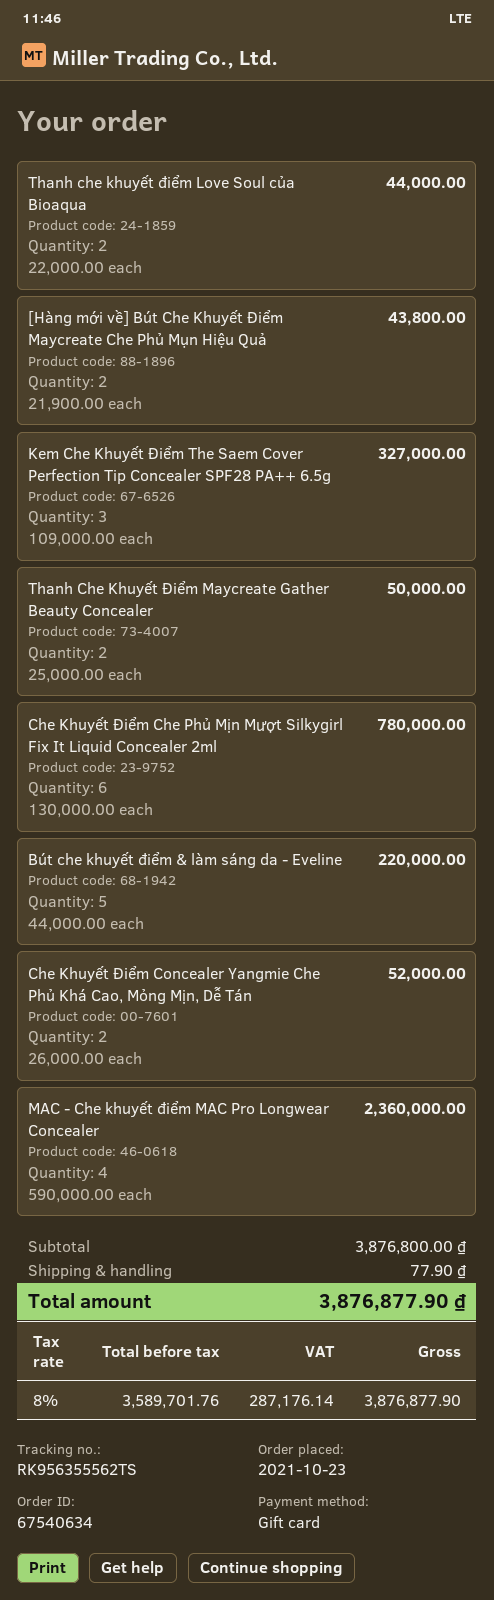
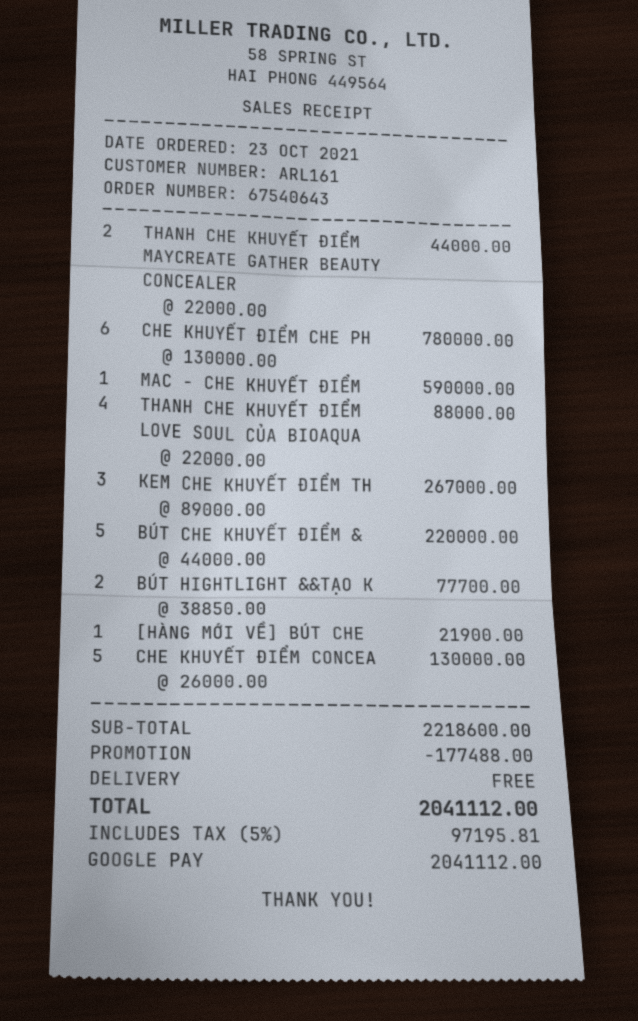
order number: 67540634 -> 67540643
payment method: gift card -> Google Pay
Thanh che khuyết điểm Love Soul của Bioaqua: 2 x 22000.00 = 44000.00 -> 4 x 22000.00 = 88000.00
[Hàng mới về] Bút Che Khuyết Điểm Maycreate Che Phủ Mụn Hiệu Quả: 2 x 21900.00 = 43800.00 -> 1 x 21900.00 = 21900.00
Kem Che Khuyết Điểm The Saem Cover Perfection Tip Concealer SPF28 PA++ 6.5g: 3 x 109000.00 = 327000.00 -> 3 x 89000.00 = 267000.00
Thanh Che Khuyết Điểm Maycreate Gather Beauty Concealer: 2 x 25000.00 = 50000.00 -> 2 x 22000.00 = 44000.00
Che Khuyết Điểm Concealer Yangmie Che Phủ Khá Cao, Mỏng Mịn, Dễ Tán: 2 x 26000.00 = 52000.00 -> 5 x 26000.00 = 130000.00
MAC - Che khuyết điểm MAC Pro Longwear Concealer: 4 x 590000.00 = 2360000.00 -> 1 x 590000.00 = 590000.00
BÚT HIGHTLIGHT &&TẠO K: none -> 2 x 38850.00 = 77700.00
subtotal: 3876800.00 -> 2218600.00
discount: none -> 177488.00
shipping: 77.90 -> 0.00
tax: 8% = 287176.14 -> 5% = 97195.81
total: 3876877.90 -> 2041112.00

